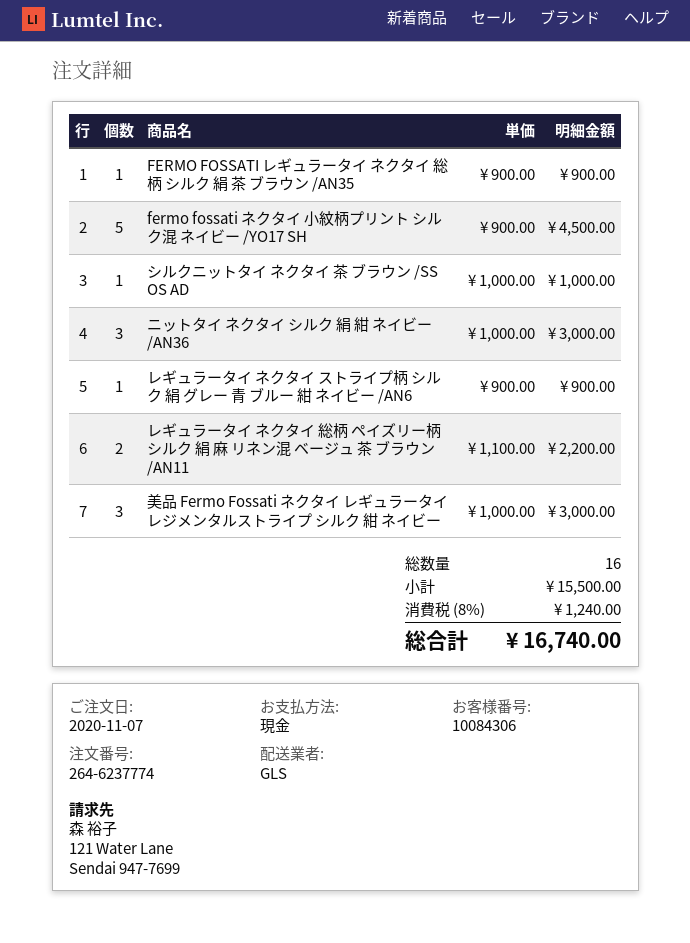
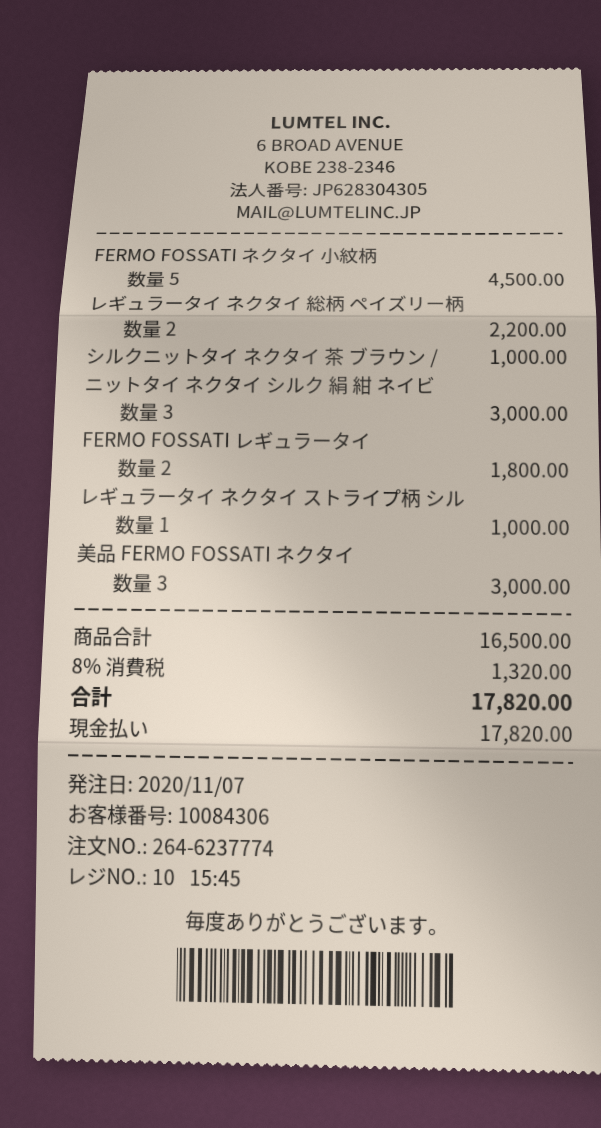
FERMO FOSSATI レギュラータイ ネクタイ 総柄 シルク 絹 茶 ブラウン /AN35: 1 for 900.00 -> 2 for 1800.00
レギュラータイ ネクタイ ストライプ柄 シルク 絹 グレー 青 ブルー 紺 ネイビー /AN6: 1 for 900.00 -> 1 for 1000.00
subtotal: 15500.00 -> 16500.00
tax: 8% = 1240.00 -> 8% = 1320.00
total: 16740.00 -> 17820.00

